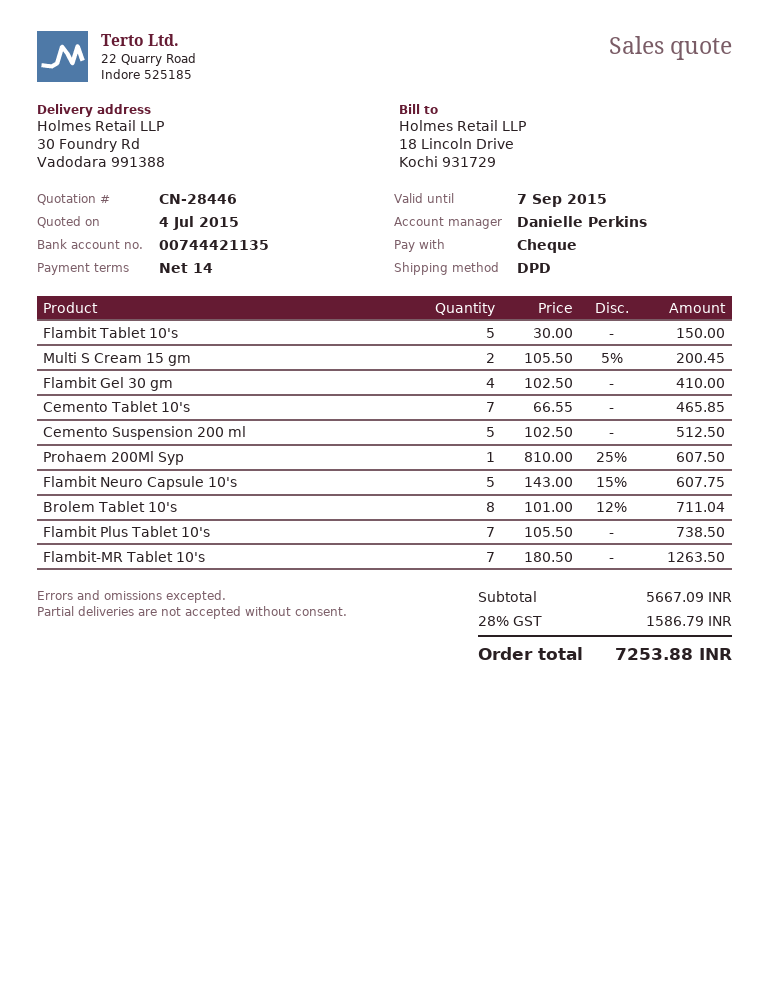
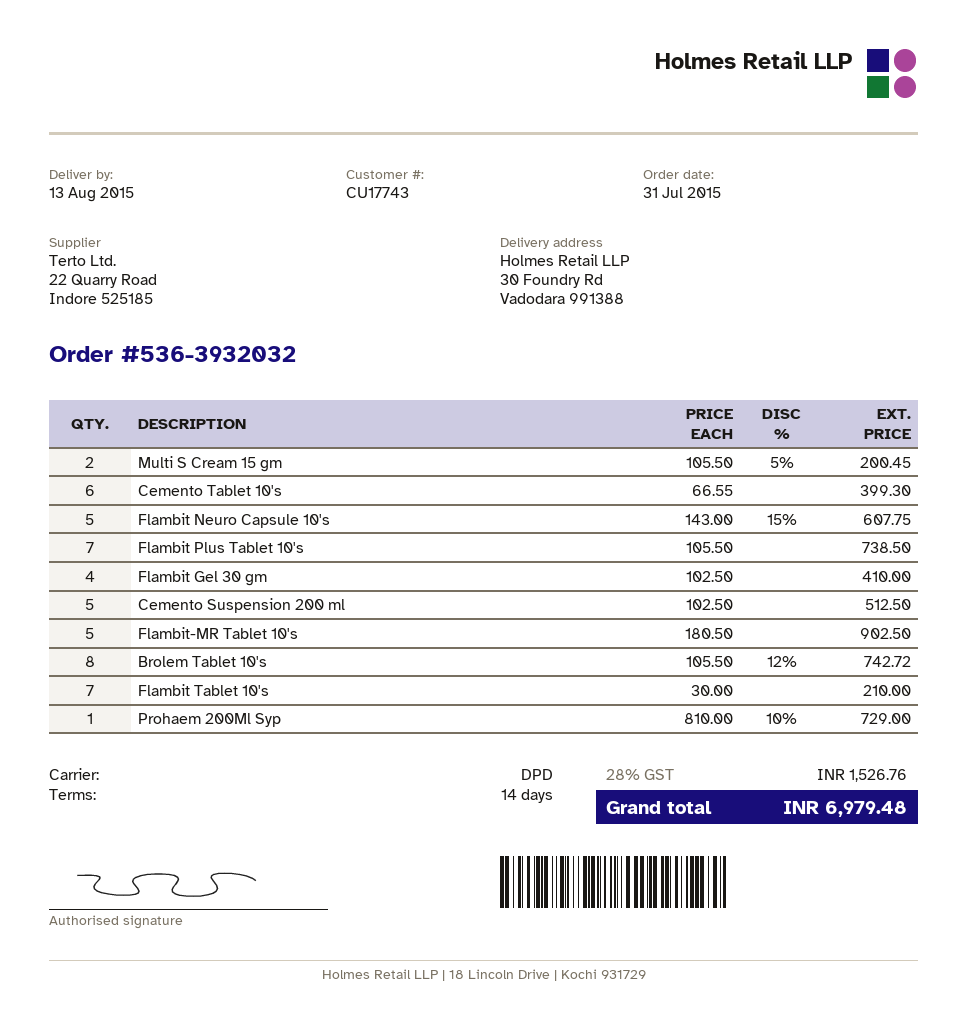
Flambit Tablet 10's: 5 x 30.00 = 150.00 -> 7 x 30.00 = 210.00
Cemento Tablet 10's: 7 x 66.55 = 465.85 -> 6 x 66.55 = 399.30
Prohaem 200Ml Syp: 1 x 810.00 - 25% = 607.50 -> 1 x 810.00 - 10% = 729.00
Brolem Tablet 10's: 8 x 101.00 - 12% = 711.04 -> 8 x 105.50 - 12% = 742.72
Flambit-MR Tablet 10's: 7 x 180.50 = 1263.50 -> 5 x 180.50 = 902.50
tax: 28% = 1586.79 -> 28% = 1526.76
total: 7253.88 -> 6979.48

